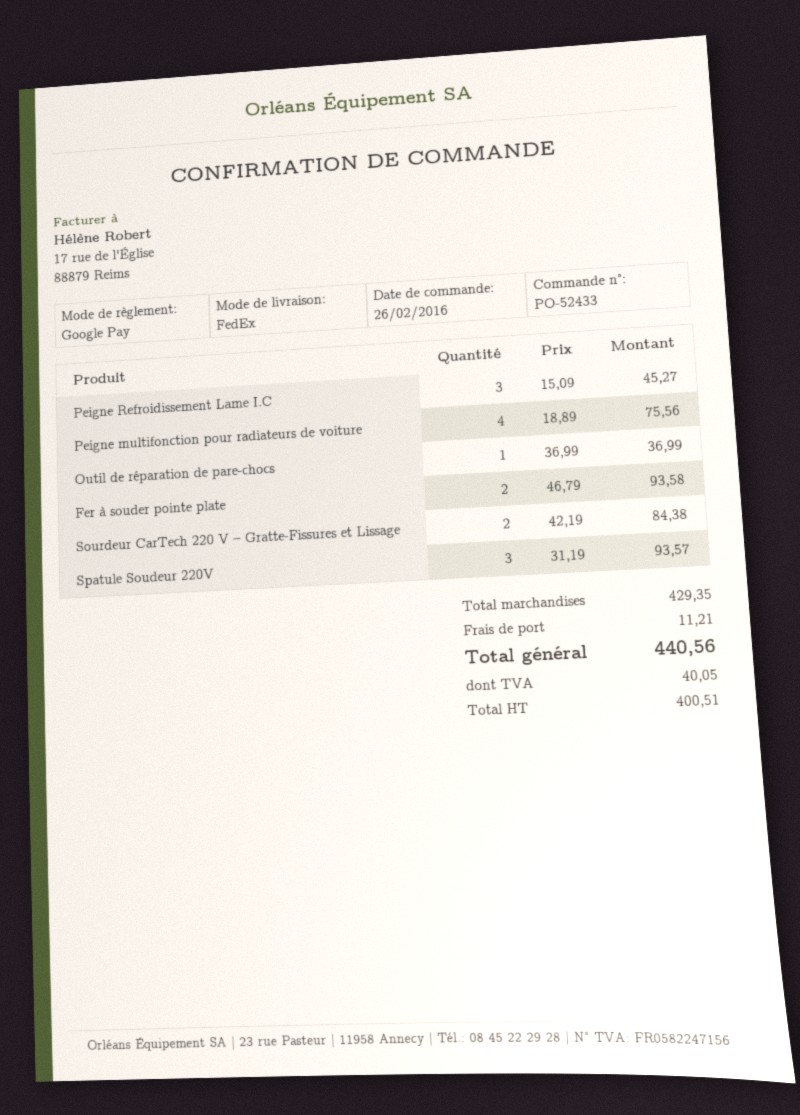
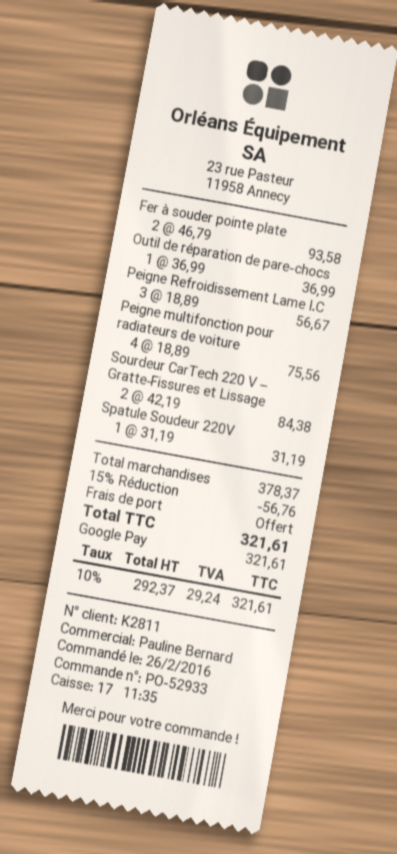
order number: PO-52433 -> PO-52933
Peigne Refroidissement Lame I.C: 3 x 15.09 = 45.27 -> 3 x 18.89 = 56.67
Spatule Soudeur 220V: 3 x 31.19 = 93.57 -> 1 x 31.19 = 31.19
subtotal: 429.35 -> 378.37
discount: none -> 15% = 56.76
shipping: 11.21 -> 0.00
net: 400.51 -> 292.37
tax: 40.05 -> 29.24
total: 440.56 -> 321.61

